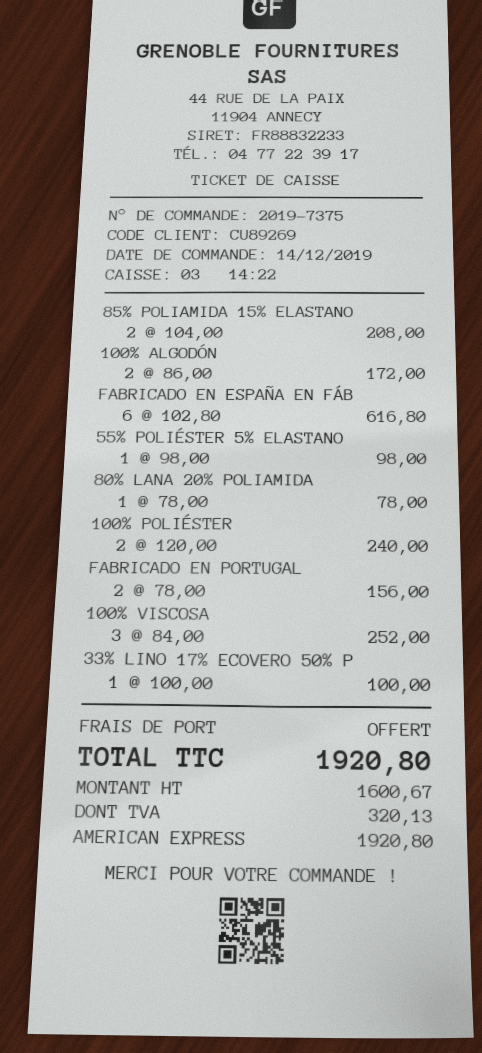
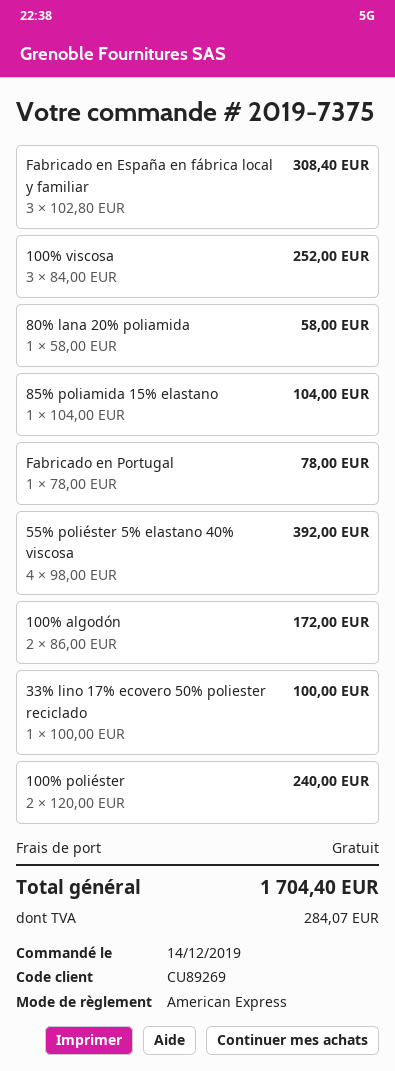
85% POLIAMIDA 15% ELASTANO: 2 x 104.00 = 208.00 -> 1 x 104.00 = 104.00
FABRICADO EN ESPAÑA EN FÁB: 6 x 102.80 = 616.80 -> 3 x 102.80 = 308.40
55% POLIÉSTER 5% ELASTANO: 1 x 98.00 = 98.00 -> 4 x 98.00 = 392.00
80% LANA 20% POLIAMIDA: 1 x 78.00 = 78.00 -> 1 x 58.00 = 58.00
FABRICADO EN PORTUGAL: 2 x 78.00 = 156.00 -> 1 x 78.00 = 78.00
tax: 320.13 -> 284.07
total: 1920.80 -> 1704.40

